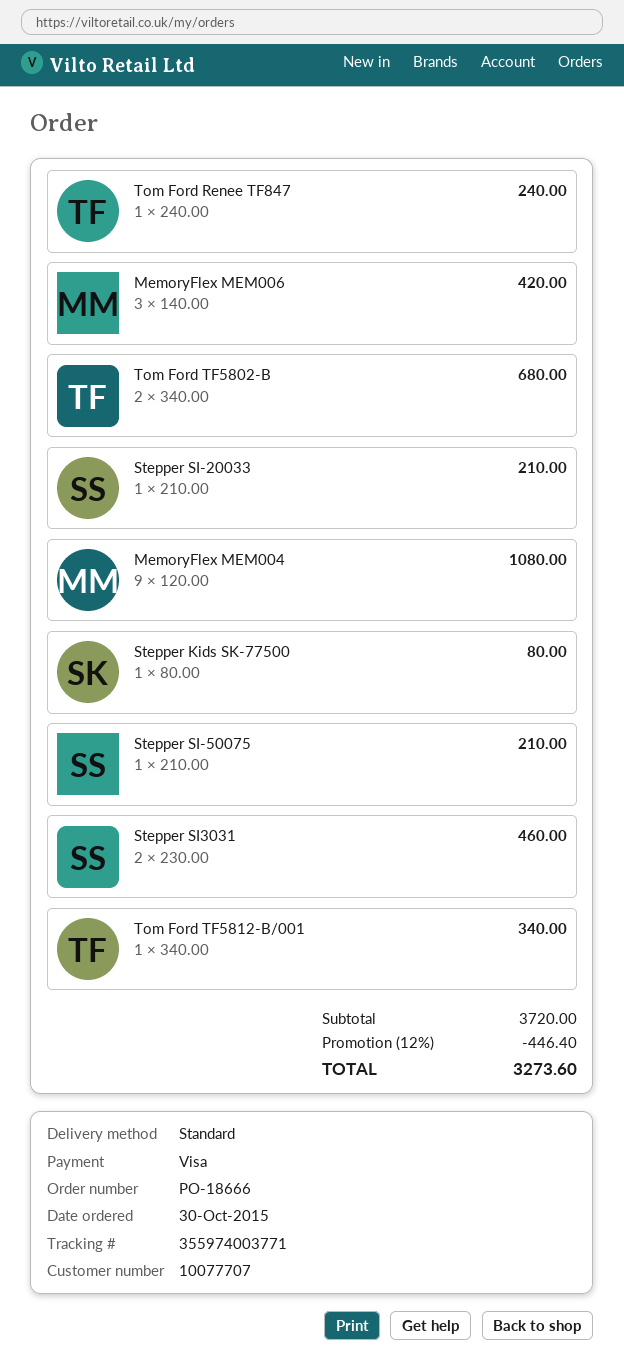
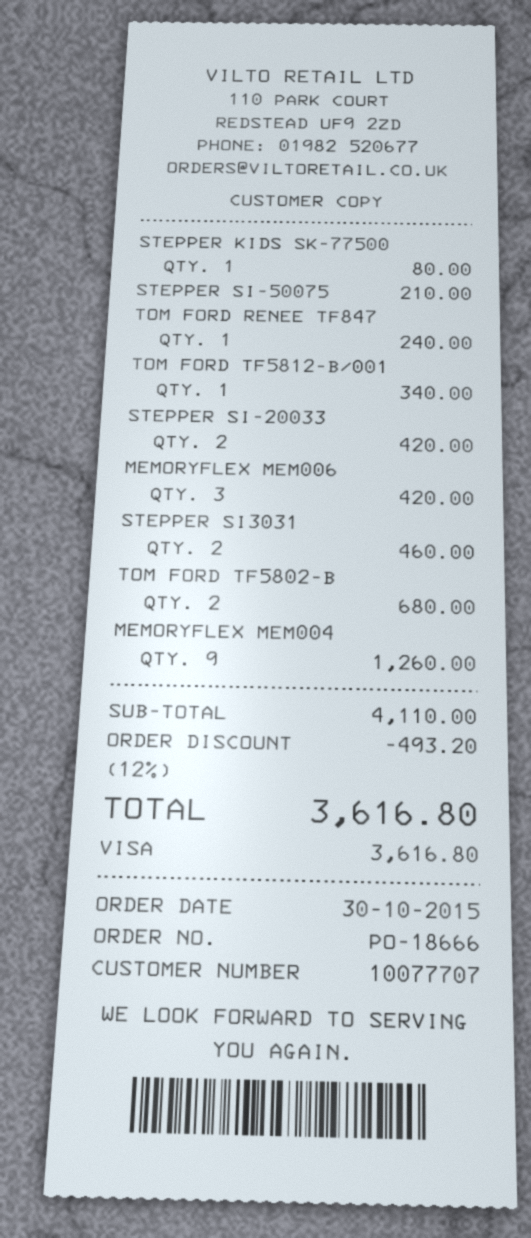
Stepper SI-20033: 1 for 210.00 -> 2 for 420.00
MemoryFlex MEM004: 9 for 1080.00 -> 9 for 1260.00
subtotal: 3720.00 -> 4110.00
discount: 12% = 446.40 -> 12% = 493.20
total: 3273.60 -> 3616.80

